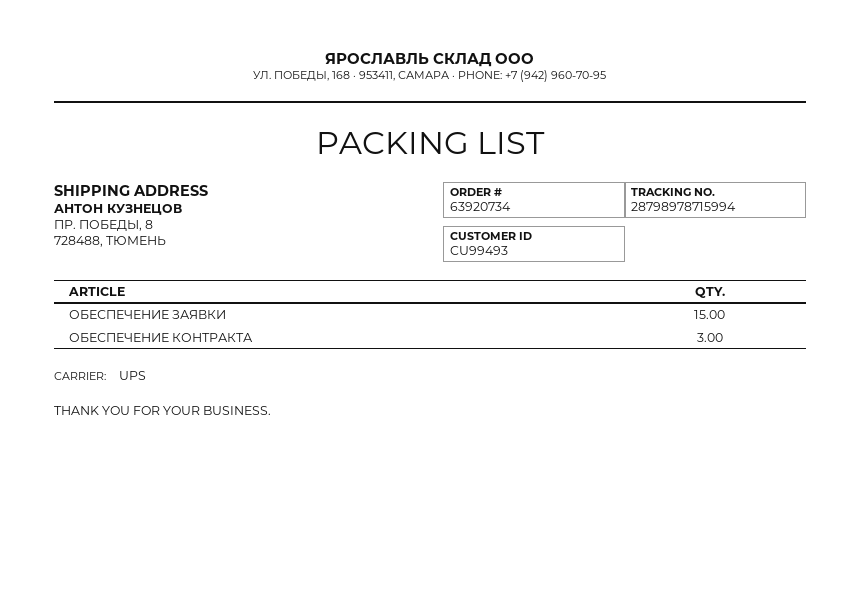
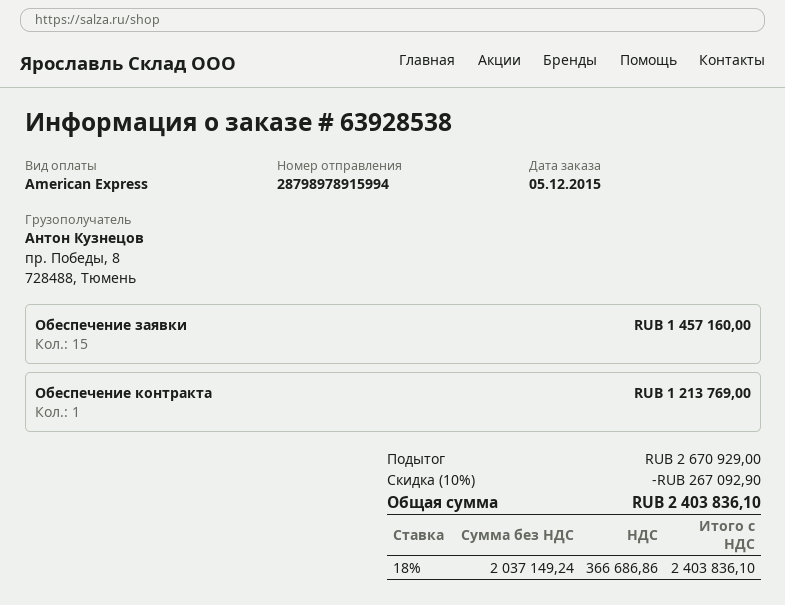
order number: 63920734 -> 63928538
tracking number: 28798978715994 -> 28798978915994
ОБЕСПЕЧЕНИЕ КОНТРАКТА: 3 -> 1

